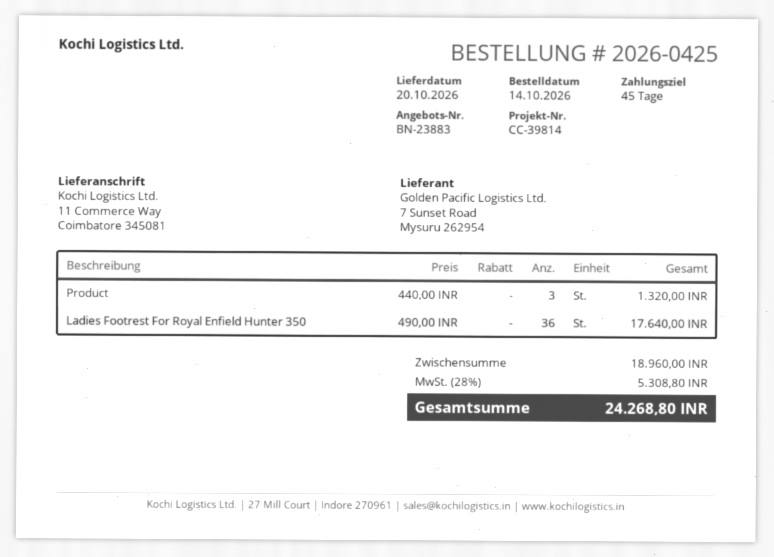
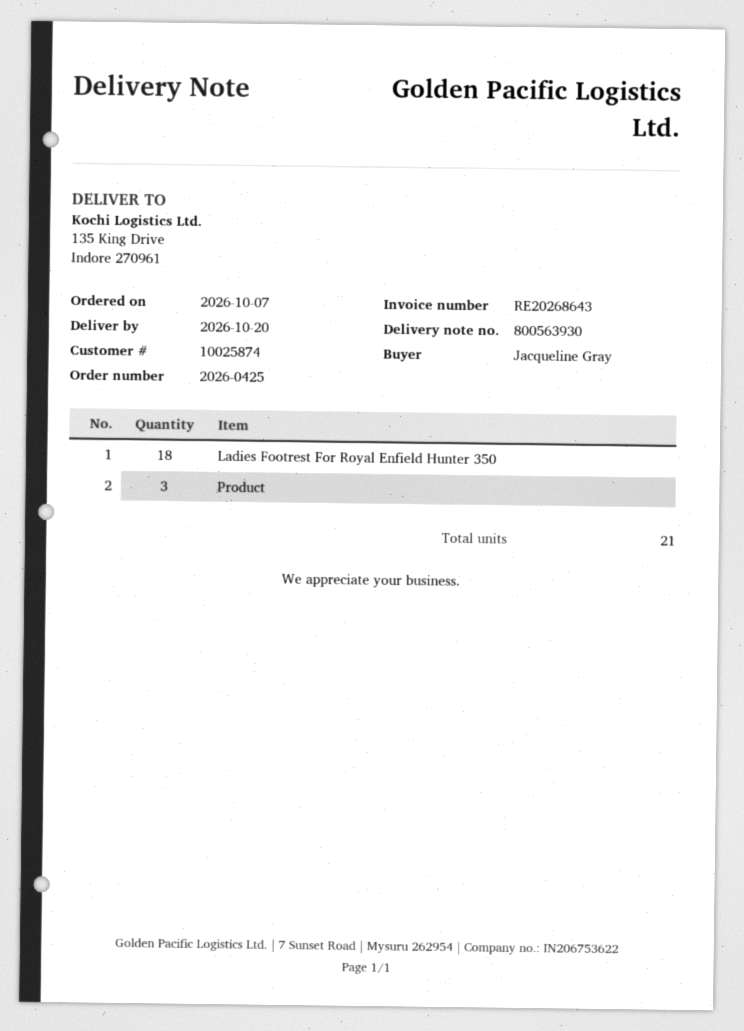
order date: 2026-10-14 -> 2026-10-07
ship to: 11 Commerce Way, Coimbatore 345081 -> 135 King Drive, Indore 270961
Ladies Footrest For Royal Enfield Hunter 350: 36 -> 18

